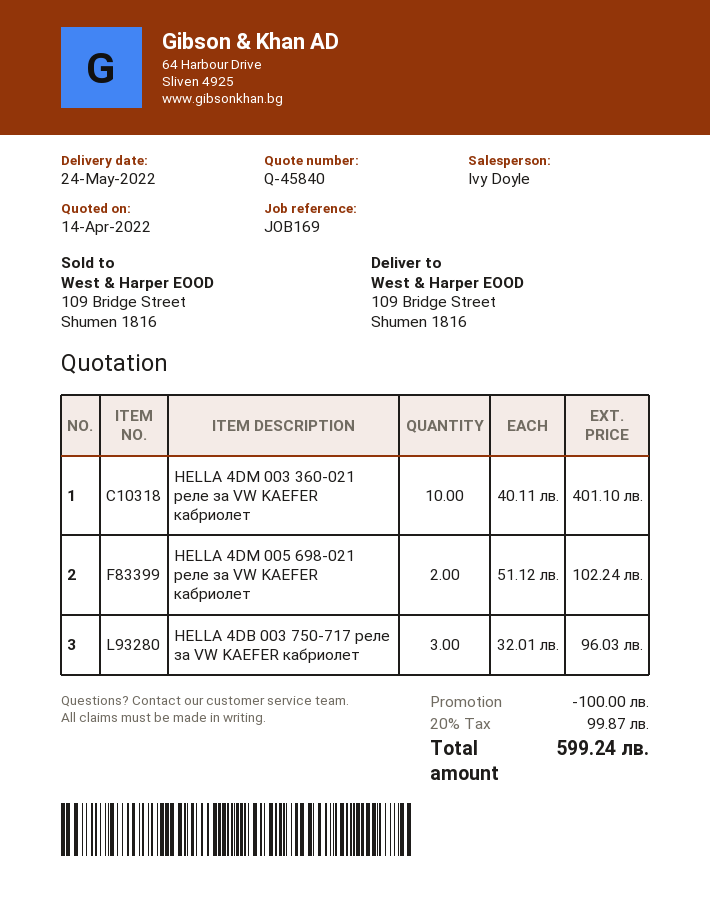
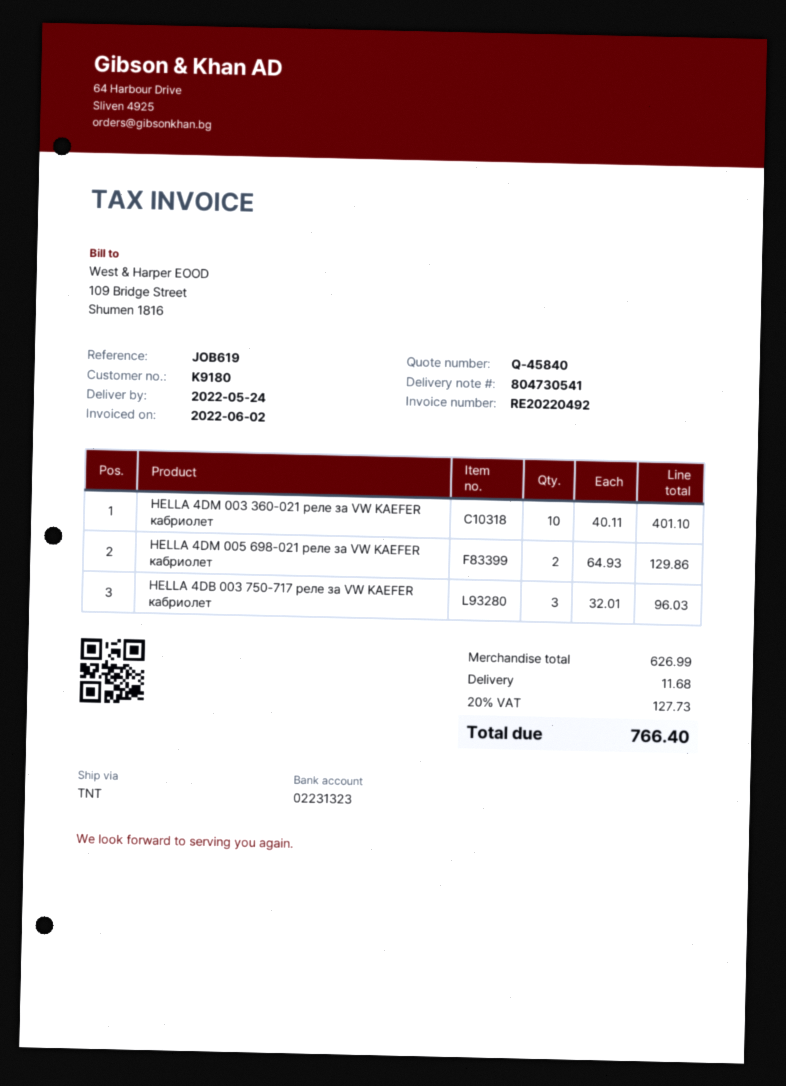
reference: JOB169 -> JOB619
HELLA 4DM 005 698-021 реле за VW KAEFER кабриолет: 2 x 51.12 = 102.24 -> 2 x 64.93 = 129.86
discount: 100.00 -> none
shipping: none -> 11.68
tax: 20% = 99.87 -> 20% = 127.73
total: 599.24 -> 766.40

